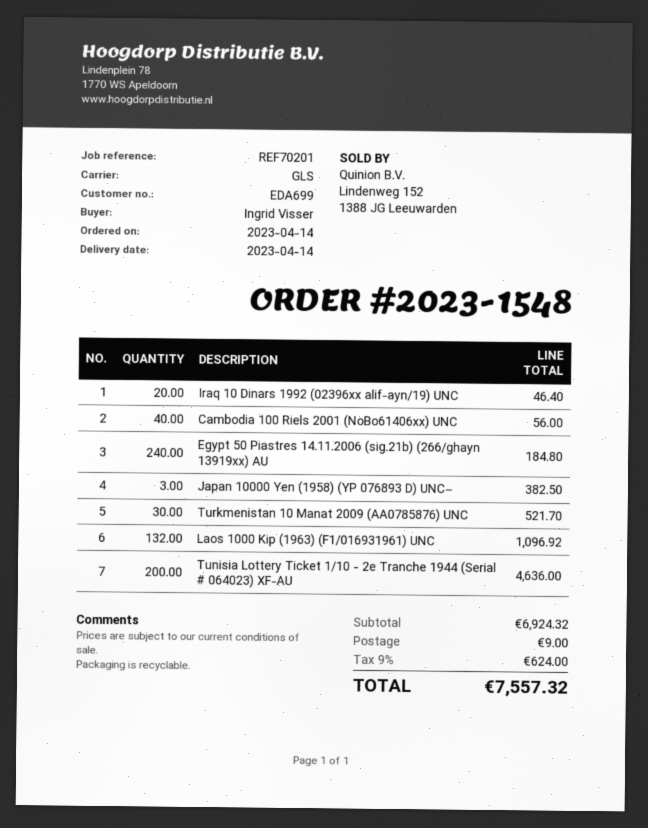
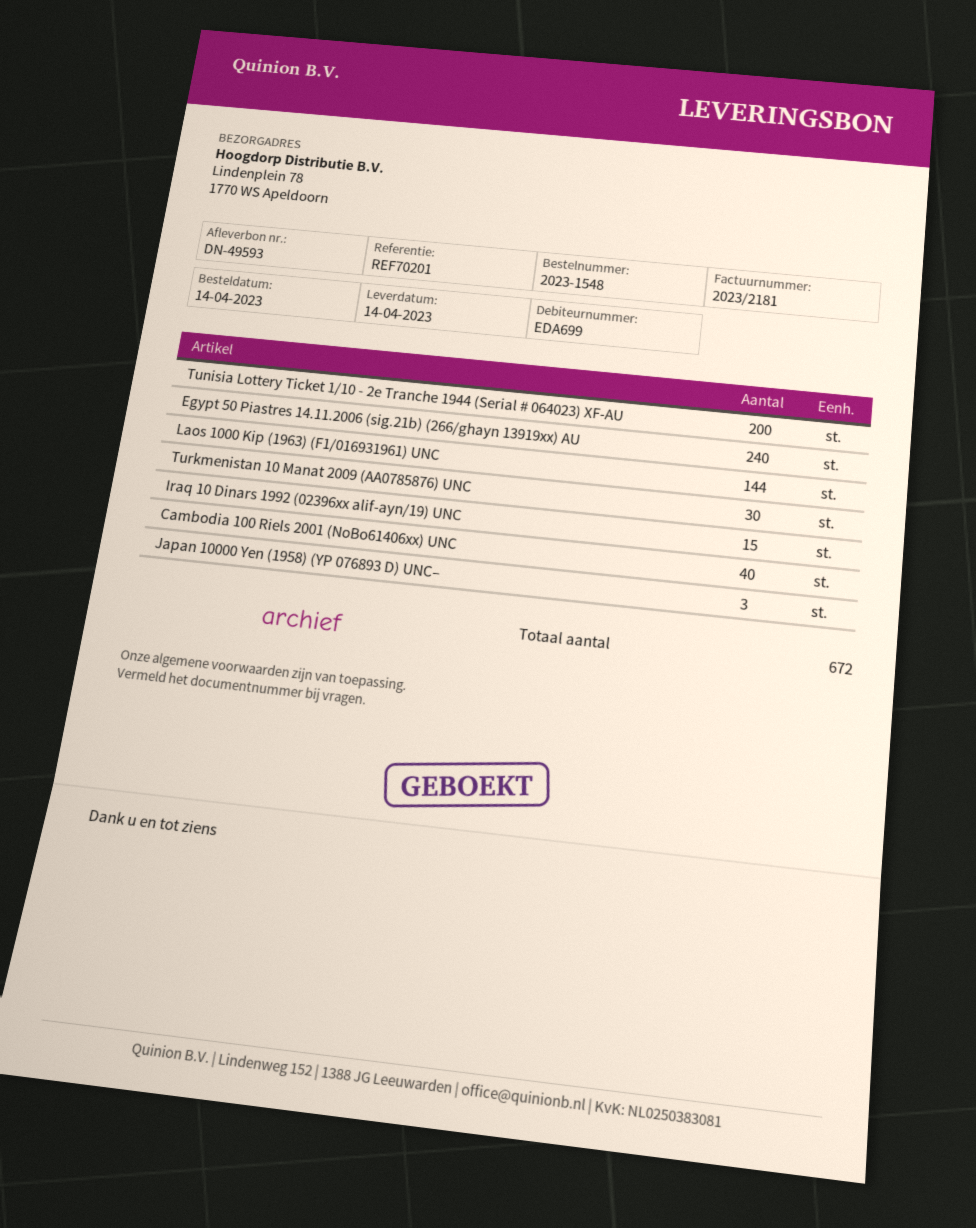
Iraq 10 Dinars 1992 (02396xx alif-ayn/19) UNC: 20 -> 15
Laos 1000 Kip (1963) (F1/016931961) UNC: 132 -> 144

